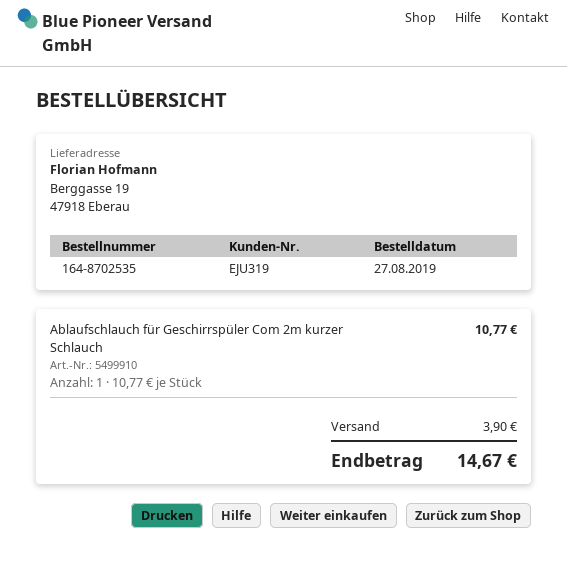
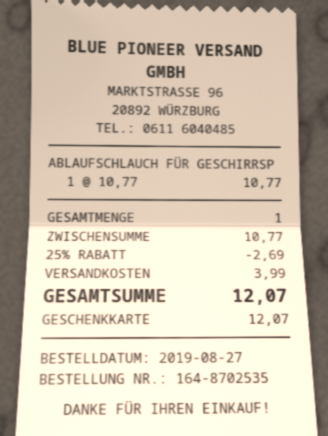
discount: none -> 25% = 2.69
shipping: 3.90 -> 3.99
total: 14.67 -> 12.07

